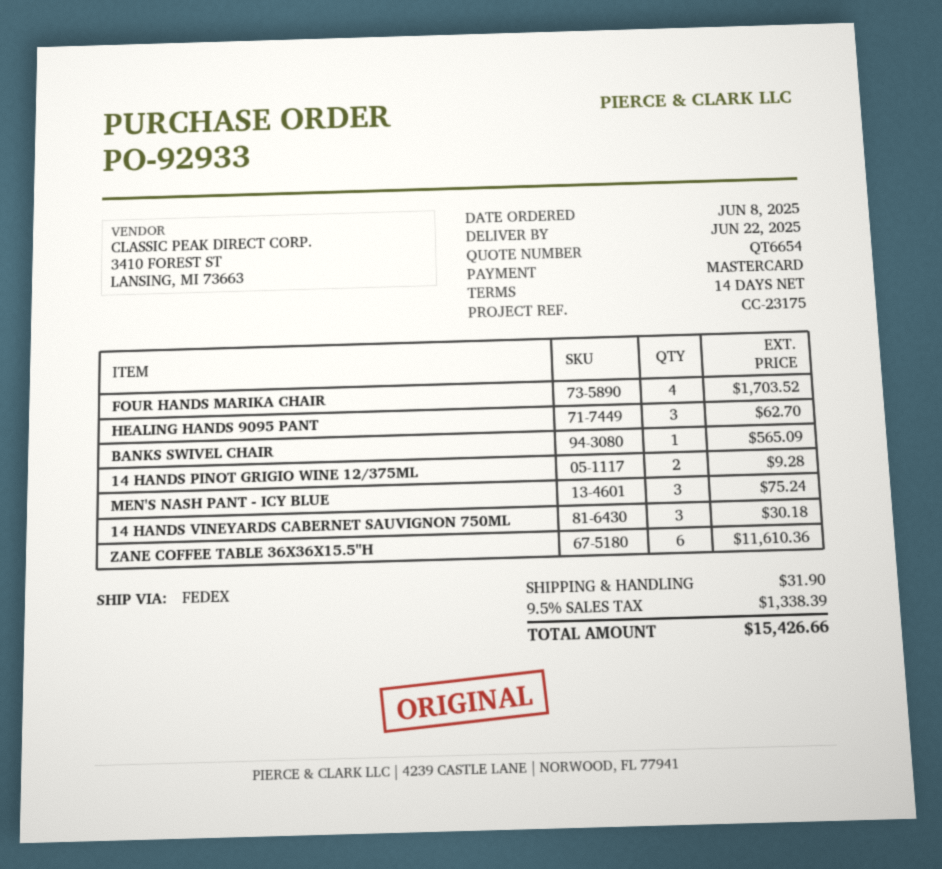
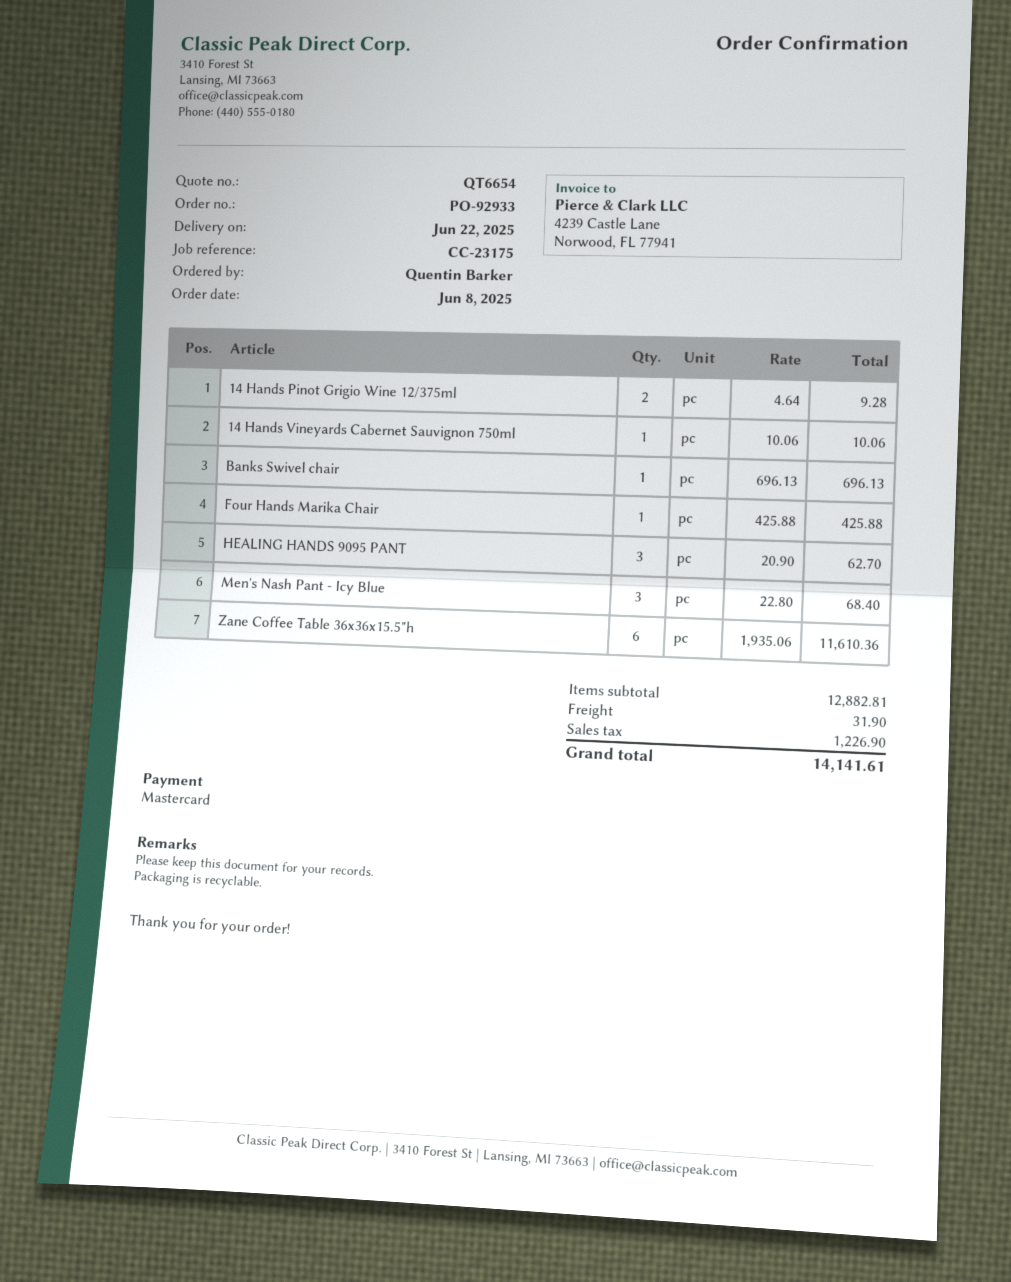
FOUR HANDS MARIKA CHAIR: 4 for 1703.52 -> 1 for 425.88
BANKS SWIVEL CHAIR: 1 for 565.09 -> 1 for 696.13
MEN'S NASH PANT - ICY BLUE: 3 for 75.24 -> 3 for 68.40
14 HANDS VINEYARDS CABERNET SAUVIGNON 750ML: 3 for 30.18 -> 1 for 10.06
tax: 1338.39 -> 1226.90
total: 15426.66 -> 14141.61

